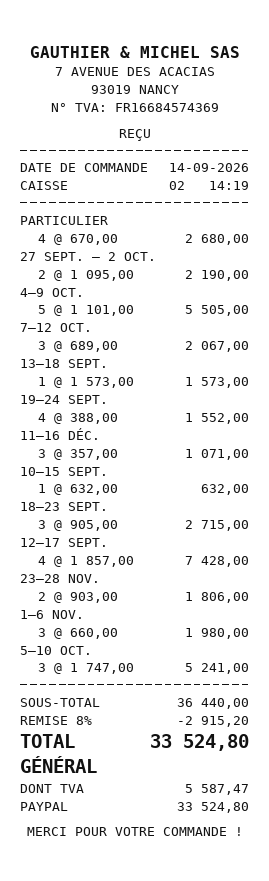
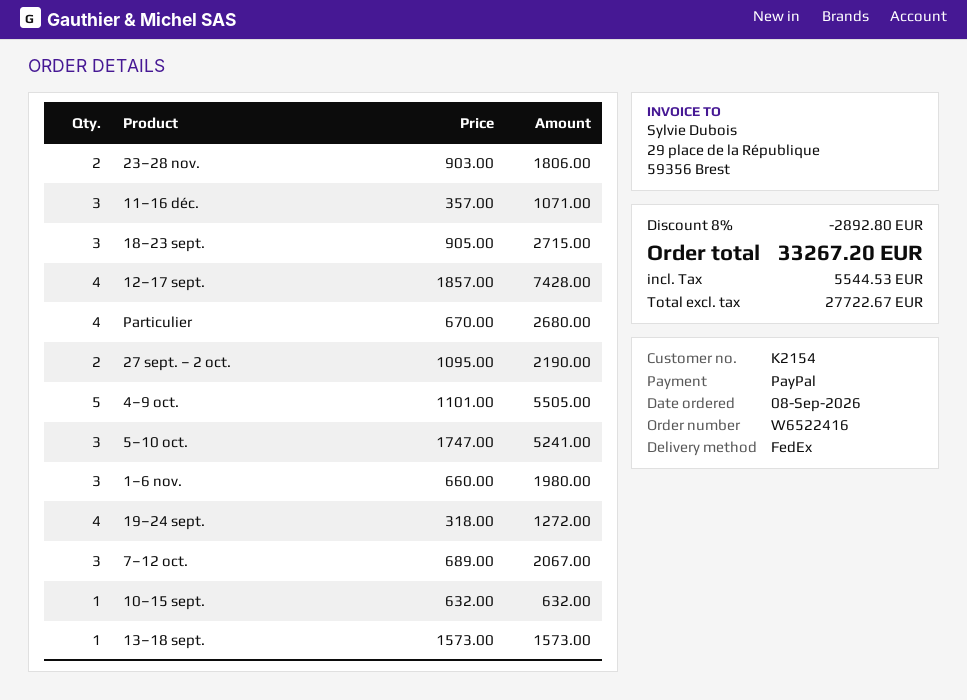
order date: 2026-09-14 -> 2026-09-08
19–24 SEPT.: 4 x 388.00 = 1552.00 -> 4 x 318.00 = 1272.00
discount: 8% = 2915.20 -> 8% = 2892.80
tax: 5587.47 -> 5544.53
total: 33524.80 -> 33267.20

